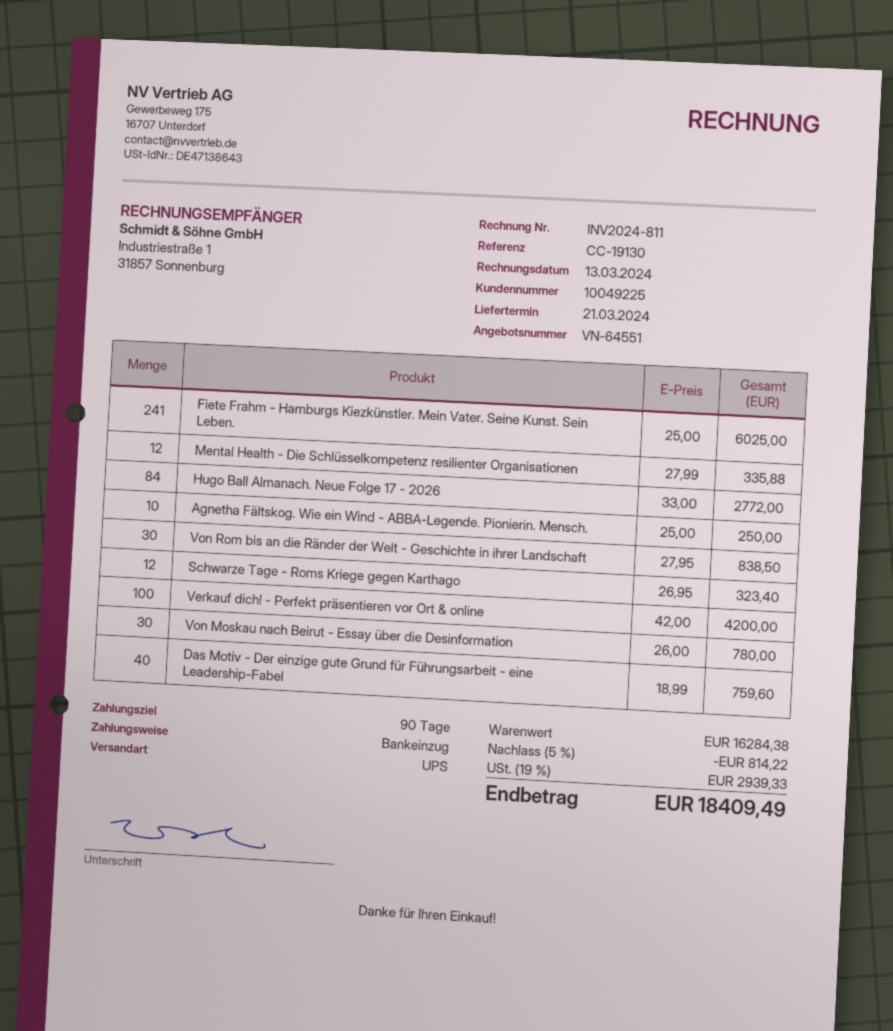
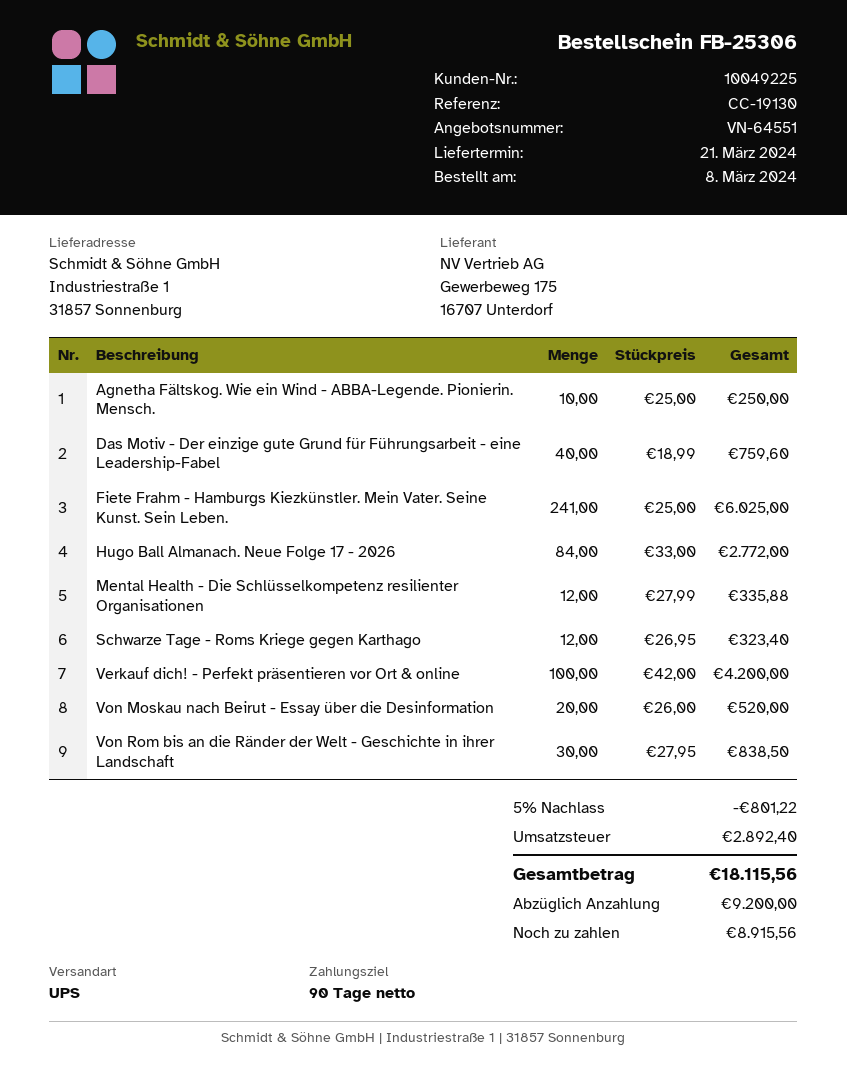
Von Moskau nach Beirut - Essay über die Desinformation: 30 x 26.00 = 780.00 -> 20 x 26.00 = 520.00
discount: 5% = 814.22 -> 5% = 801.22
tax: 2939.33 -> 2892.40
total: 18409.49 -> 18115.56

